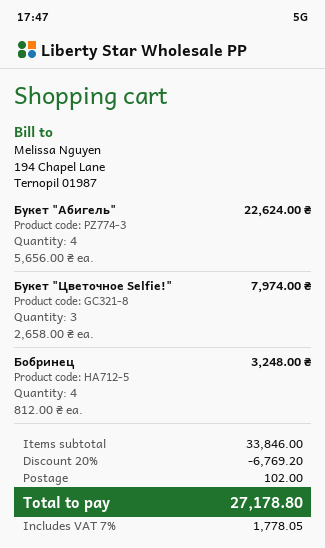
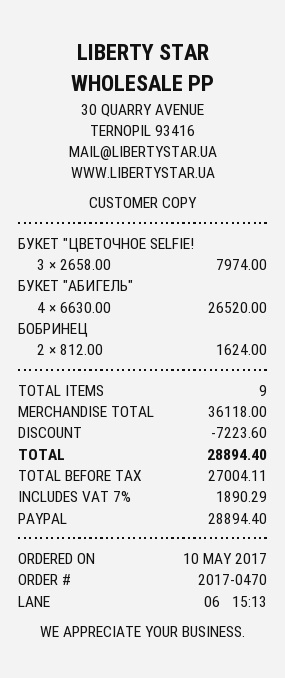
Букет "Абигель": 4 x 5656.00 = 22624.00 -> 4 x 6630.00 = 26520.00
Бобринец: 4 x 812.00 = 3248.00 -> 2 x 812.00 = 1624.00
subtotal: 33846.00 -> 36118.00
discount: 6769.20 -> 7223.60
shipping: 102.00 -> none
tax: 7% = 1778.05 -> 7% = 1890.29
total: 27178.80 -> 28894.40

